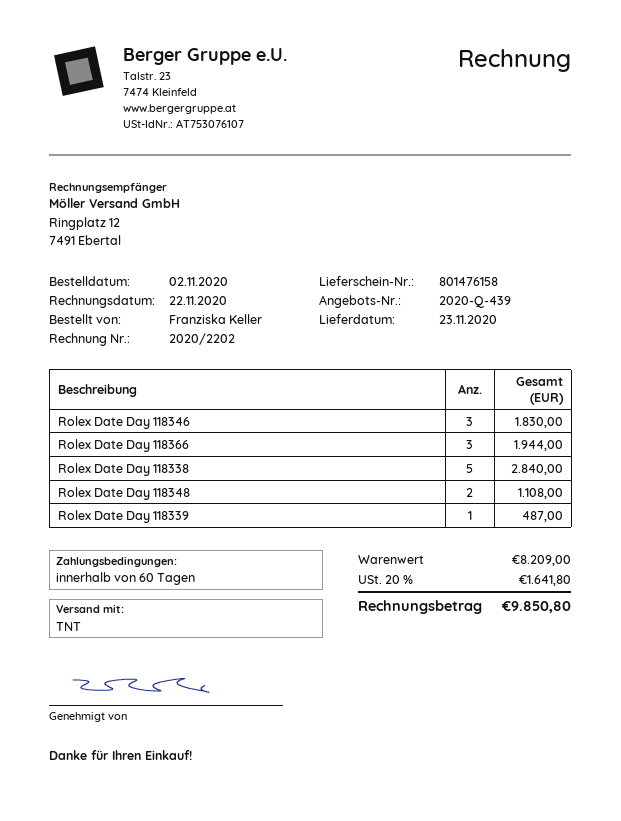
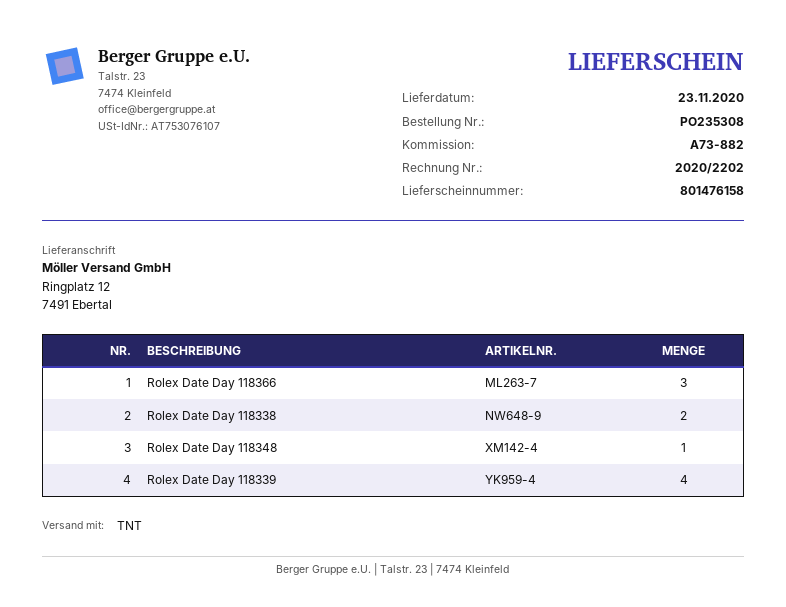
Rolex Date Day 118346: 3 -> none
Rolex Date Day 118338: 5 -> 2
Rolex Date Day 118348: 2 -> 1
Rolex Date Day 118339: 1 -> 4

